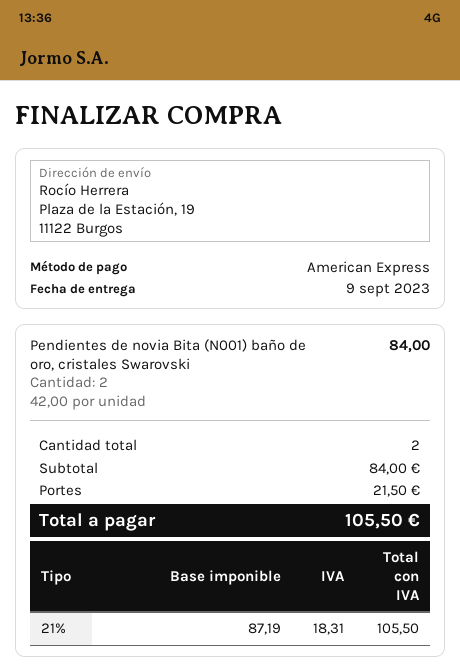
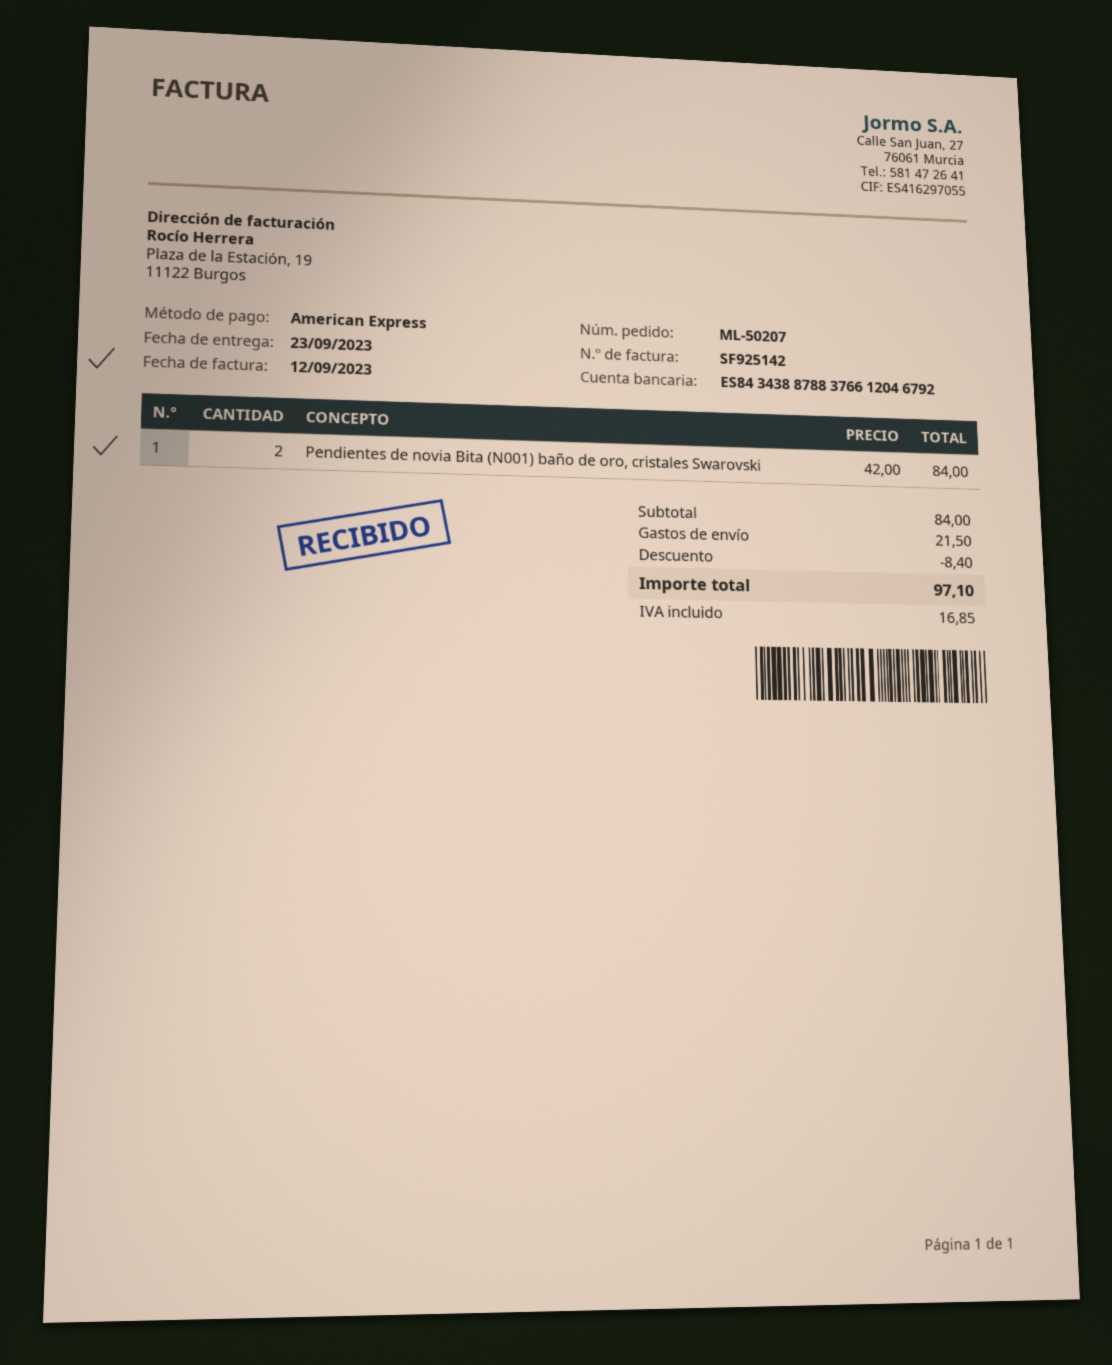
delivery date: 2023-09-09 -> 2023-09-23
discount: none -> 8.40
tax: 18.31 -> 16.85
total: 105.50 -> 97.10

